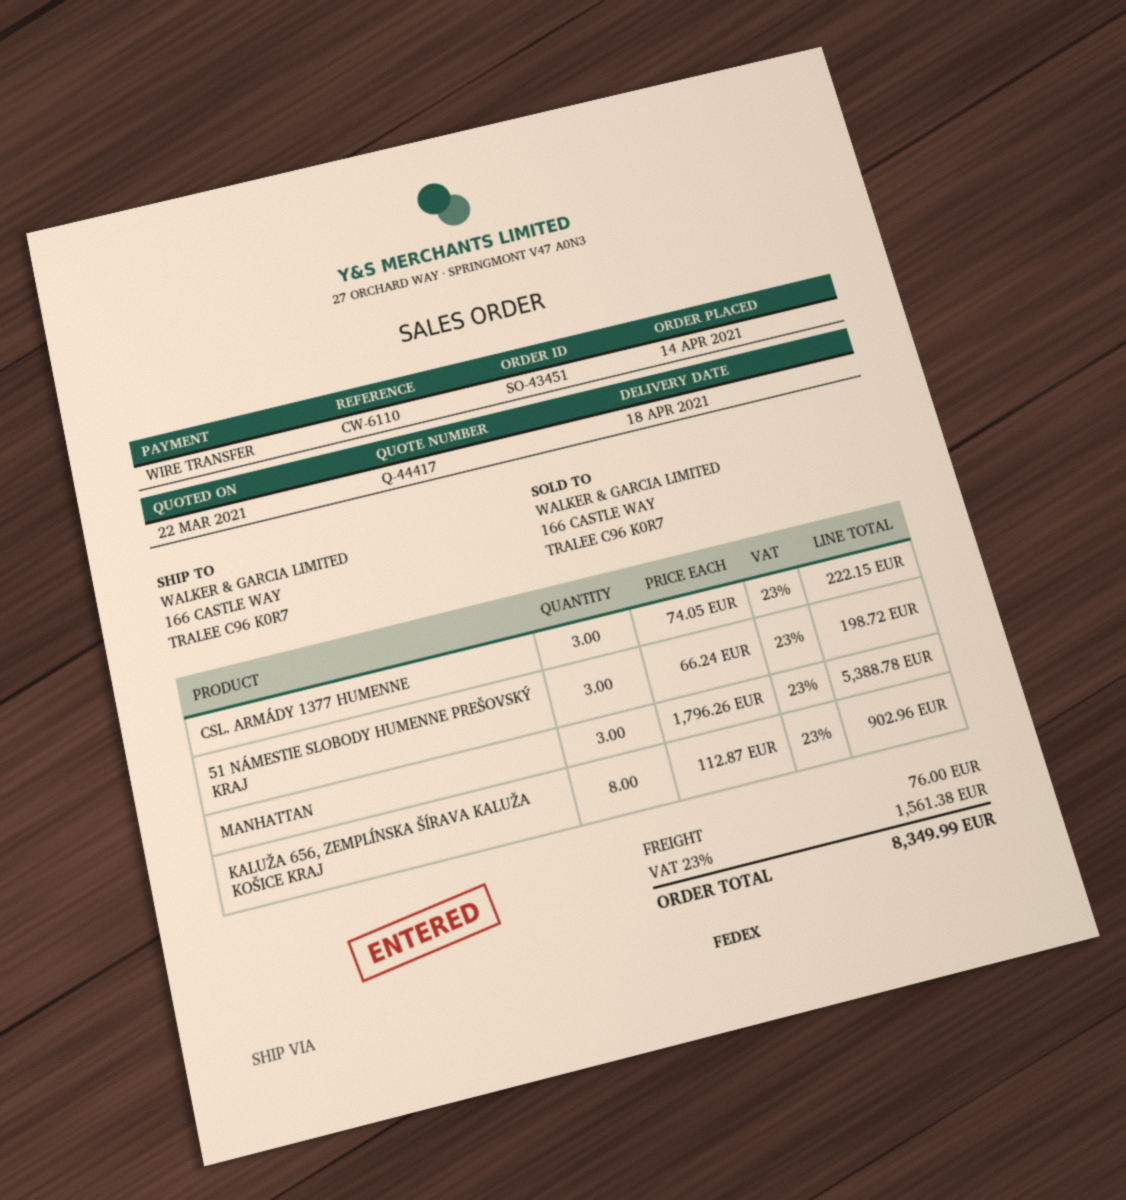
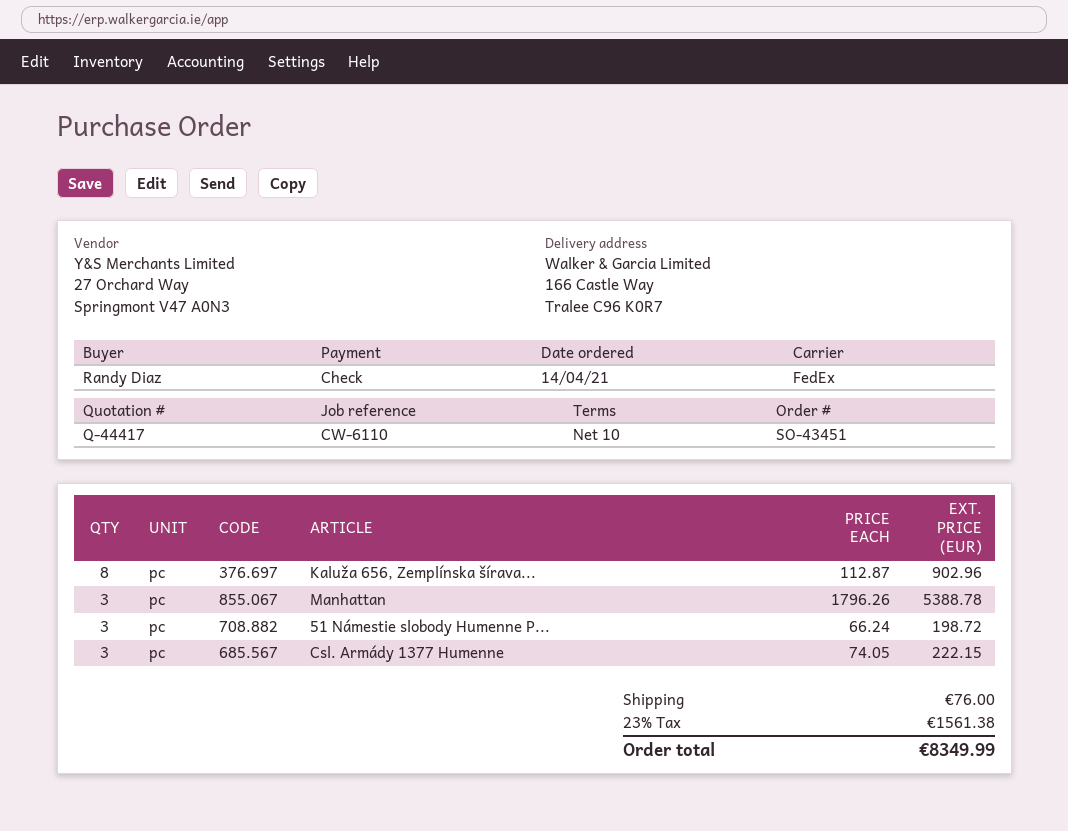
payment method: bank transfer -> cheque

